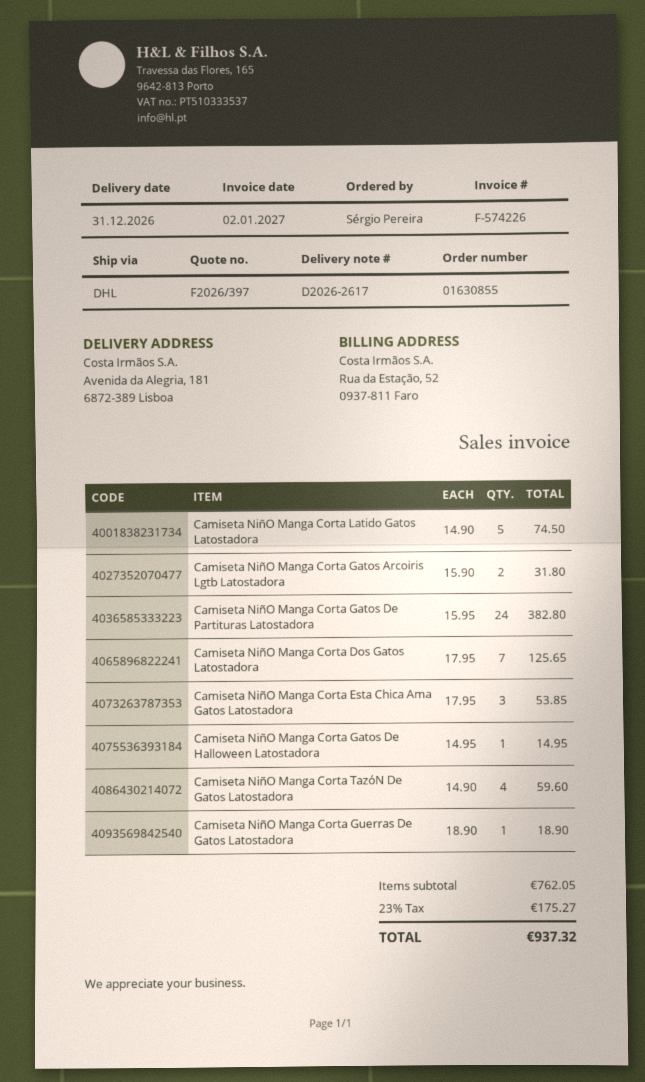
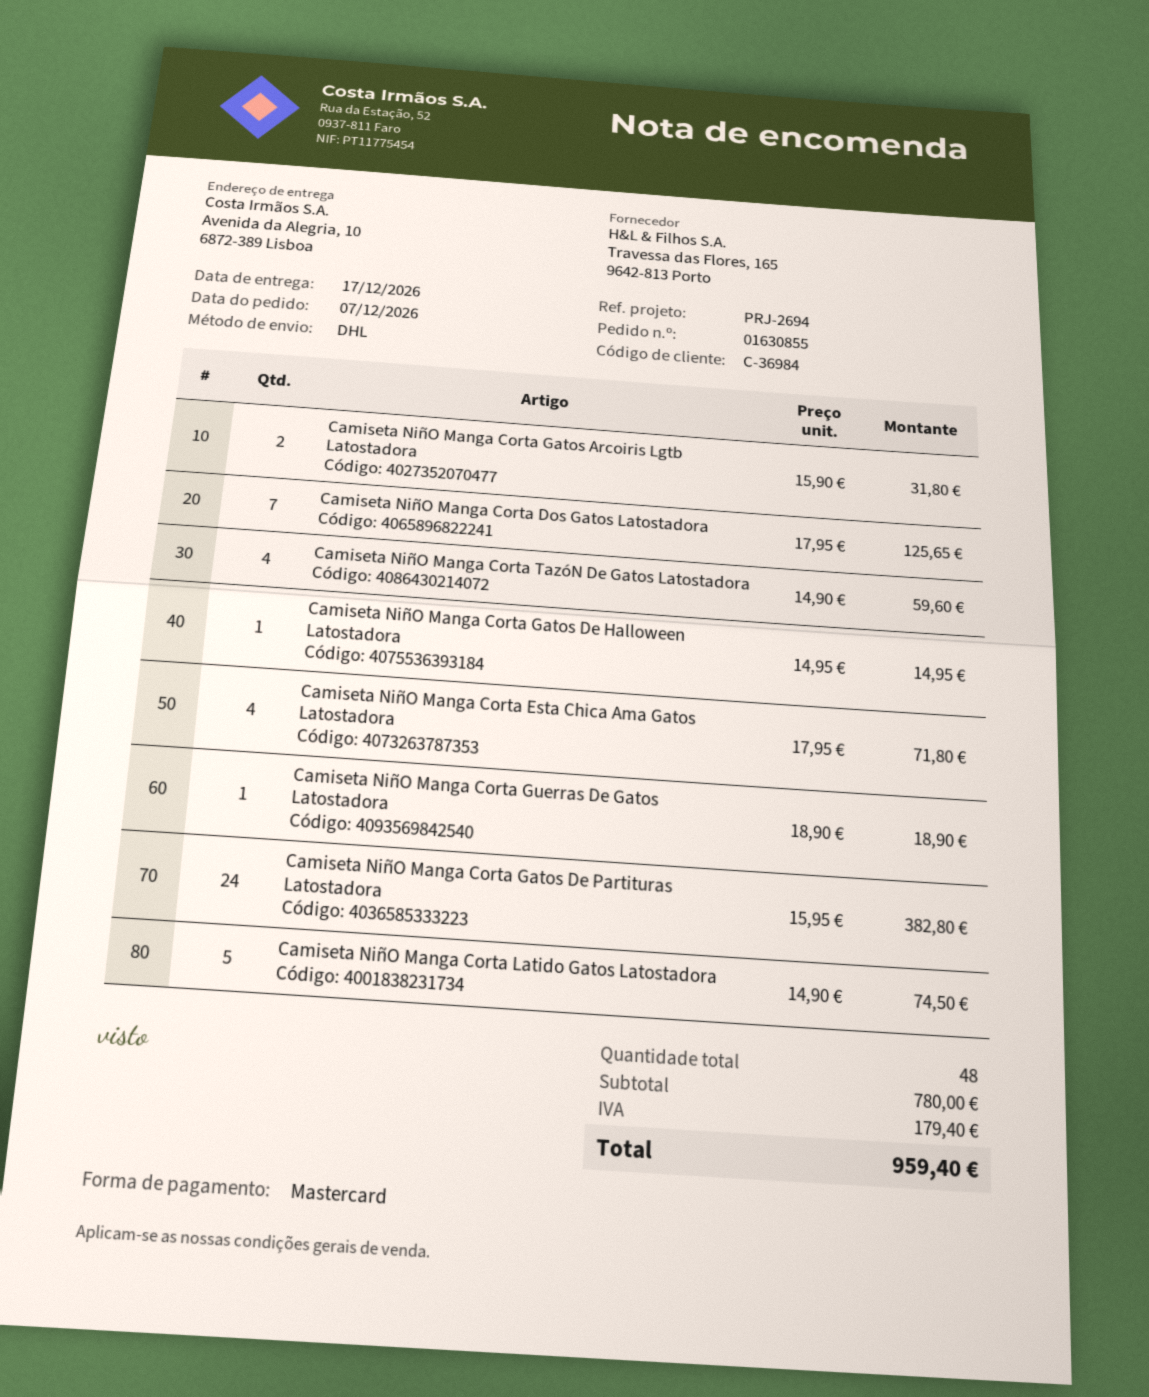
delivery date: 2026-12-31 -> 2026-12-17
ship to: Avenida da Alegria, 181, 6872-389 Lisboa -> Avenida da Alegria, 10, 6872-389 Lisboa
Camiseta NiñO Manga Corta Esta Chica Ama Gatos Latostadora: 3 x 17.95 = 53.85 -> 4 x 17.95 = 71.80
subtotal: 762.05 -> 780.00
tax: 175.27 -> 179.40
total: 937.32 -> 959.40

